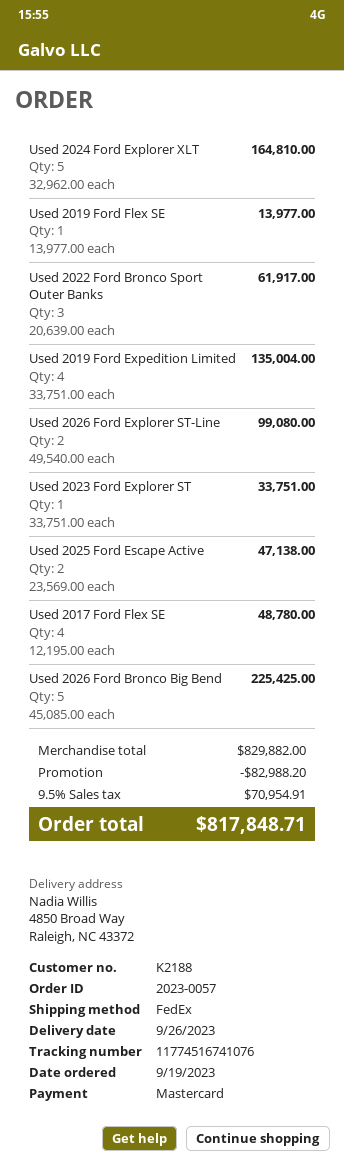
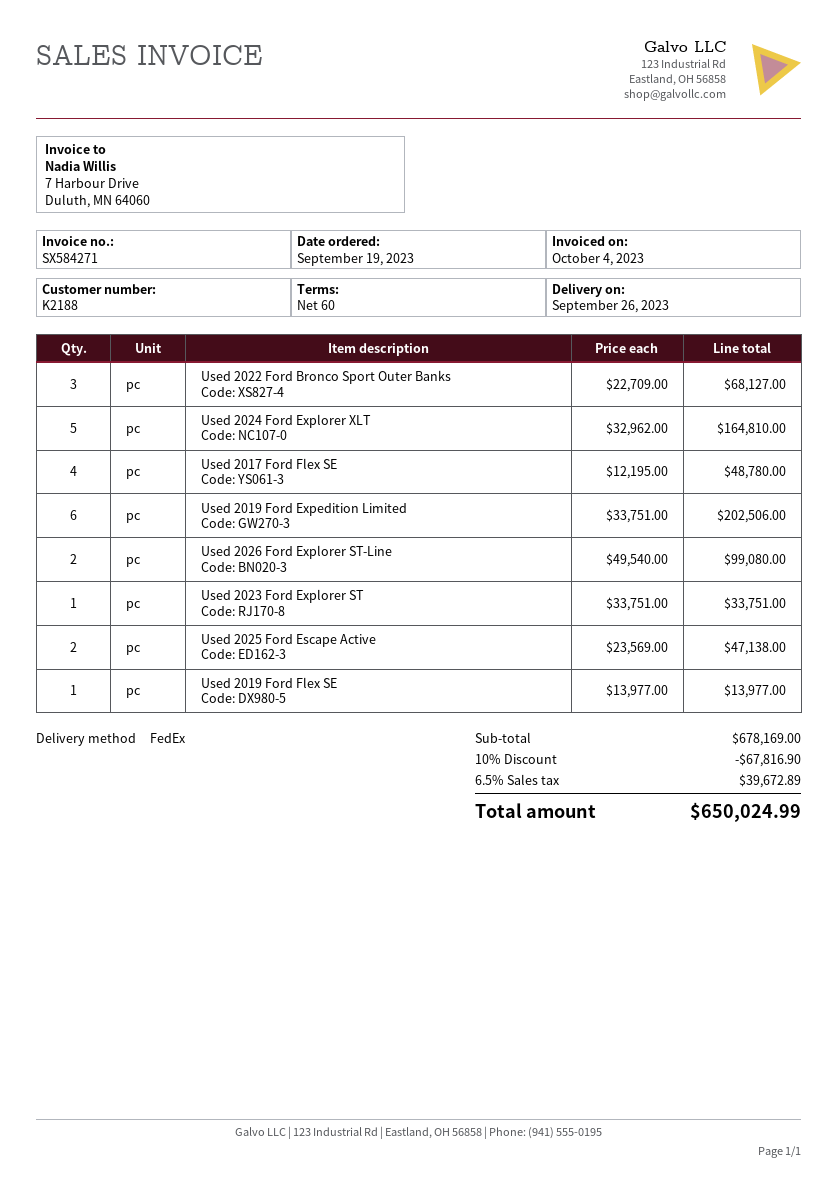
Used 2022 Ford Bronco Sport Outer Banks: 3 x 20639.00 = 61917.00 -> 3 x 22709.00 = 68127.00
Used 2019 Ford Expedition Limited: 4 x 33751.00 = 135004.00 -> 6 x 33751.00 = 202506.00
Used 2026 Ford Bronco Big Bend: 5 x 45085.00 = 225425.00 -> none
subtotal: 829882.00 -> 678169.00
discount: 82988.20 -> 67816.90
tax: 9.5% = 70954.91 -> 6.5% = 39672.89
total: 817848.71 -> 650024.99

